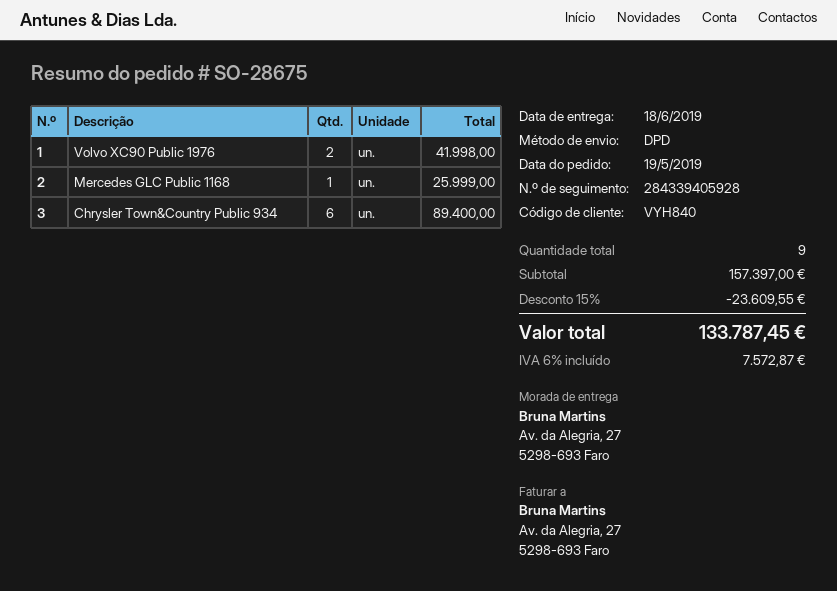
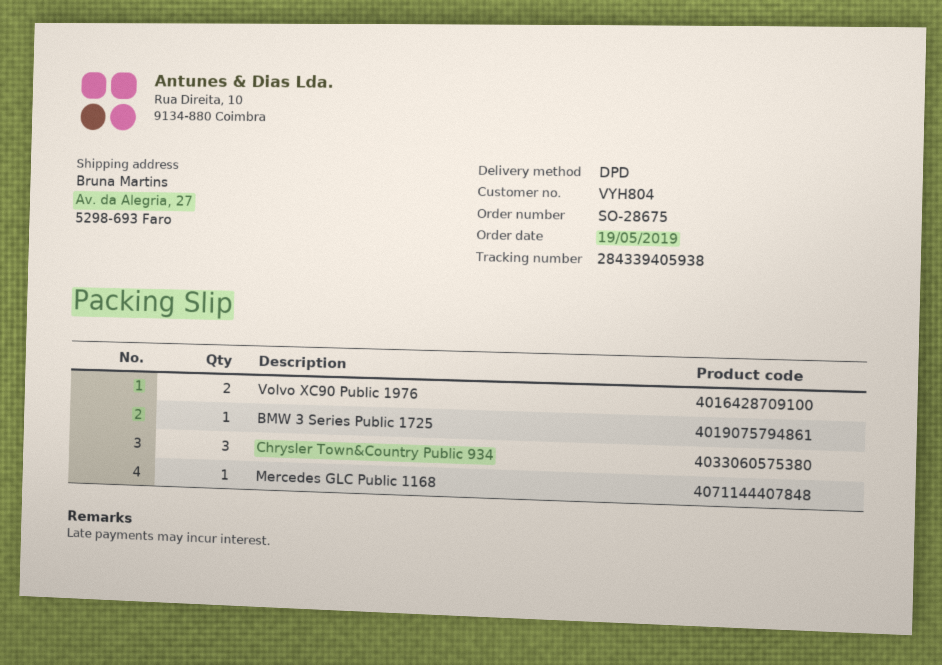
customer number: VYH840 -> VYH804
tracking number: 284339405928 -> 284339405938
Chrysler Town&Country Public 934: 6 -> 3
BMW 3 Series Public 1725: none -> 1

